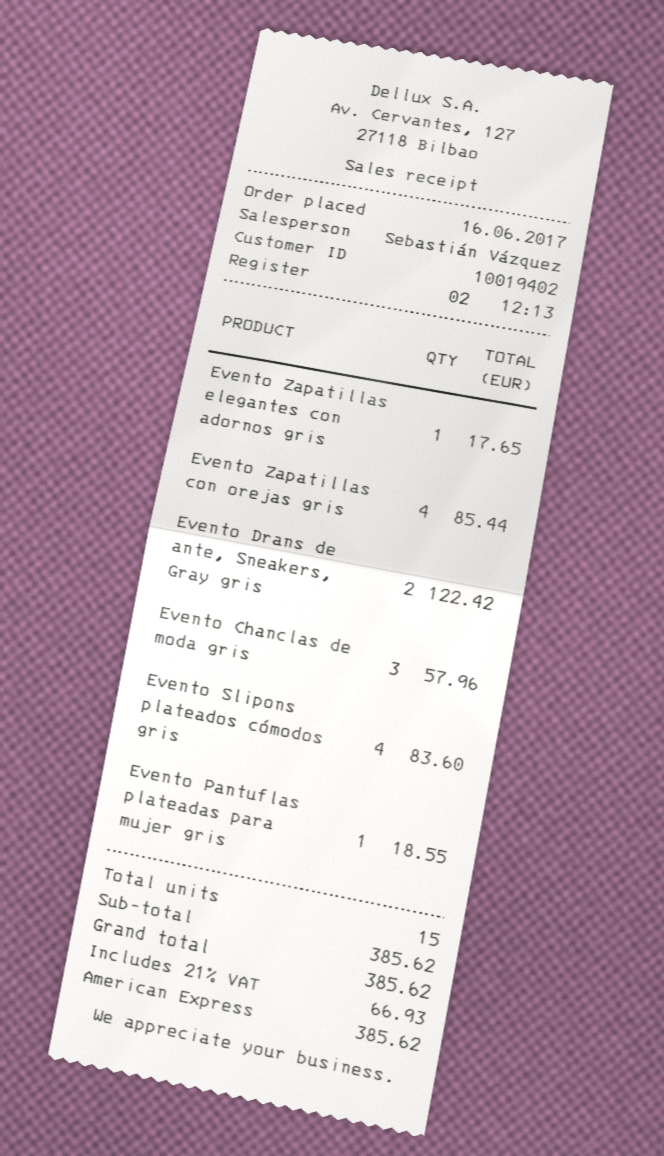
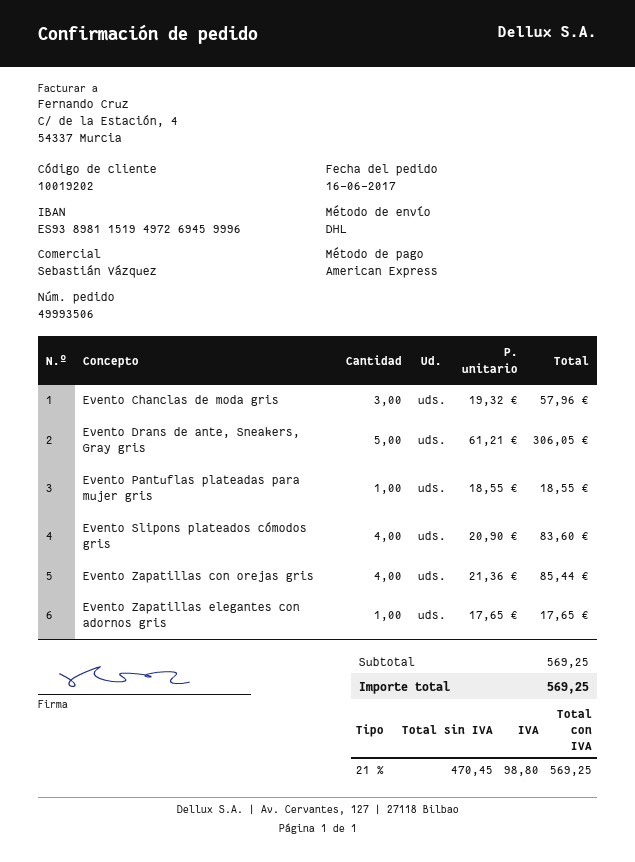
customer number: 10019402 -> 10019202
Evento Drans de ante, Sneakers, Gray gris: 2 for 122.42 -> 5 for 306.05
subtotal: 385.62 -> 569.25
tax: 21% = 66.93 -> 21% = 98.80
total: 385.62 -> 569.25

